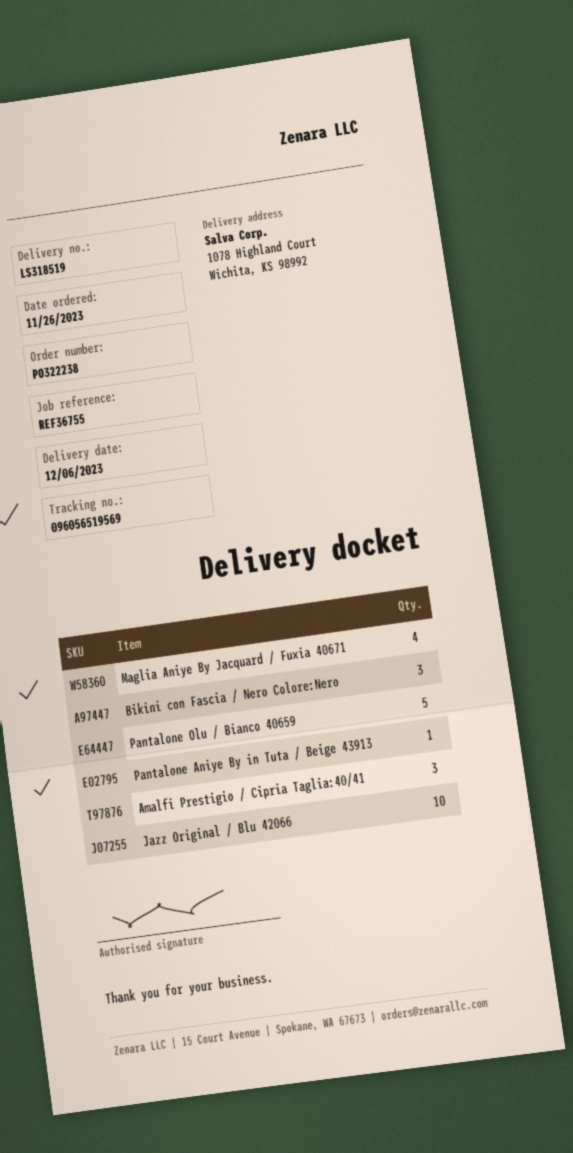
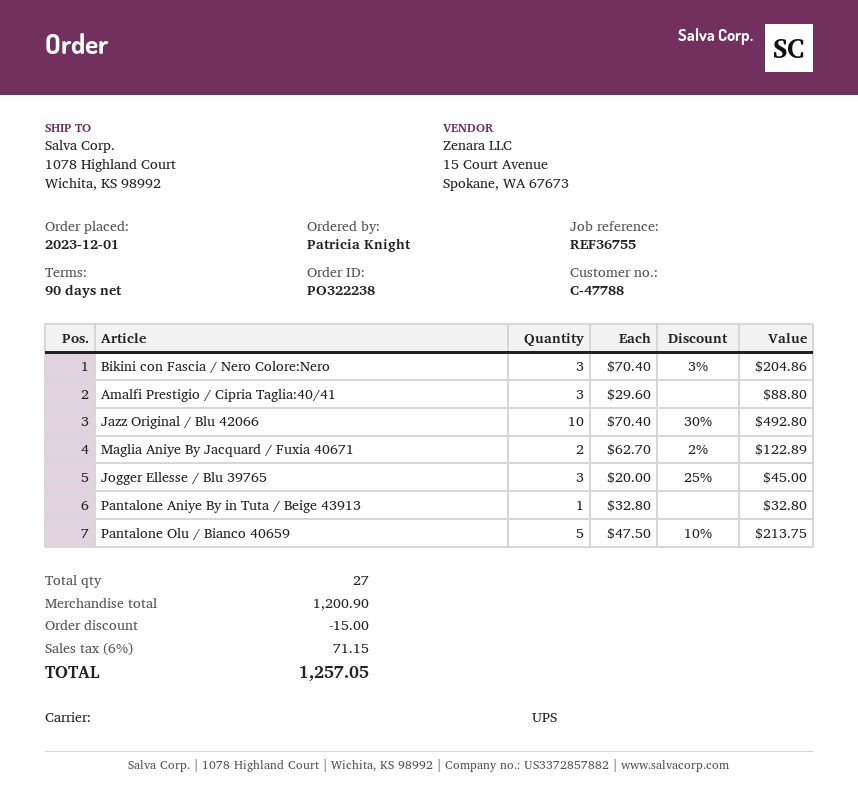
order date: 2023-11-26 -> 2023-12-01
Maglia Aniye By Jacquard / Fuxia 40671: 4 -> 2
Jogger Ellesse / Blu 39765: none -> 3

